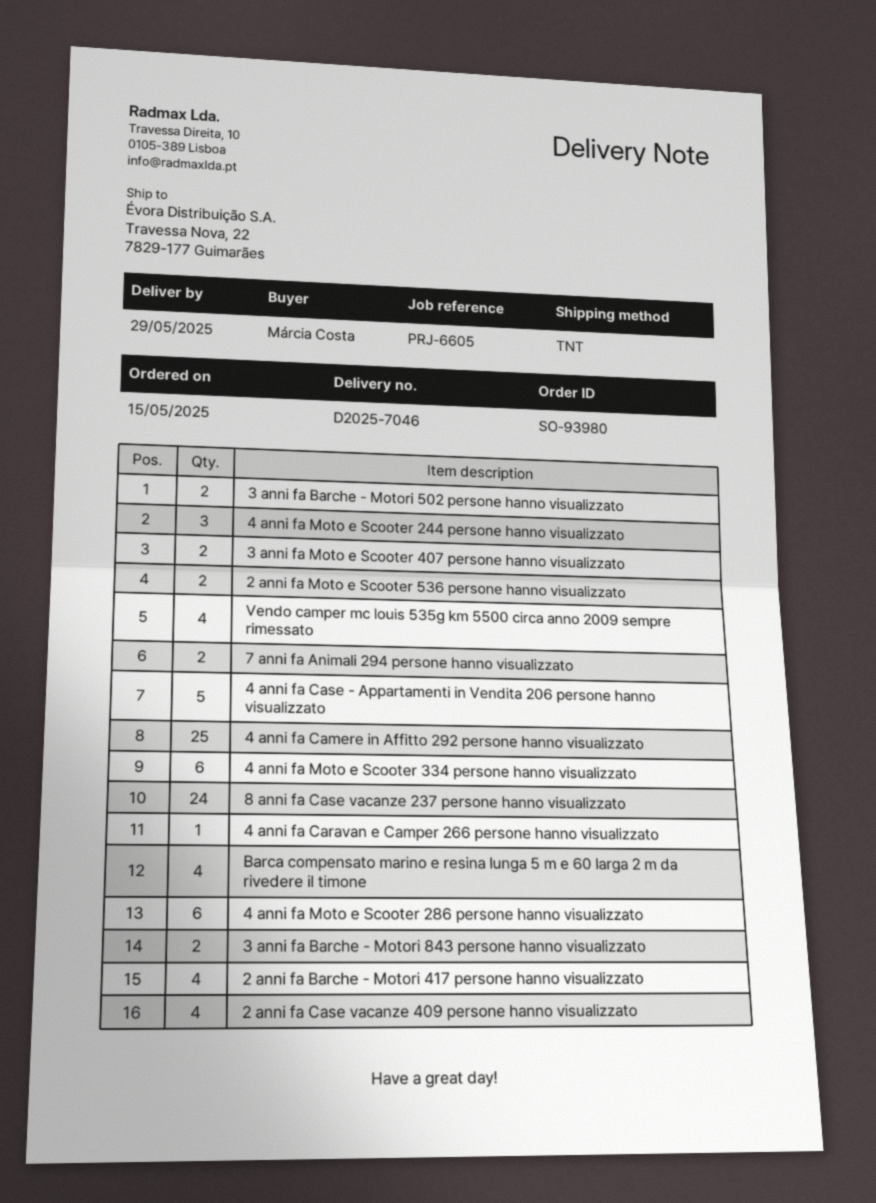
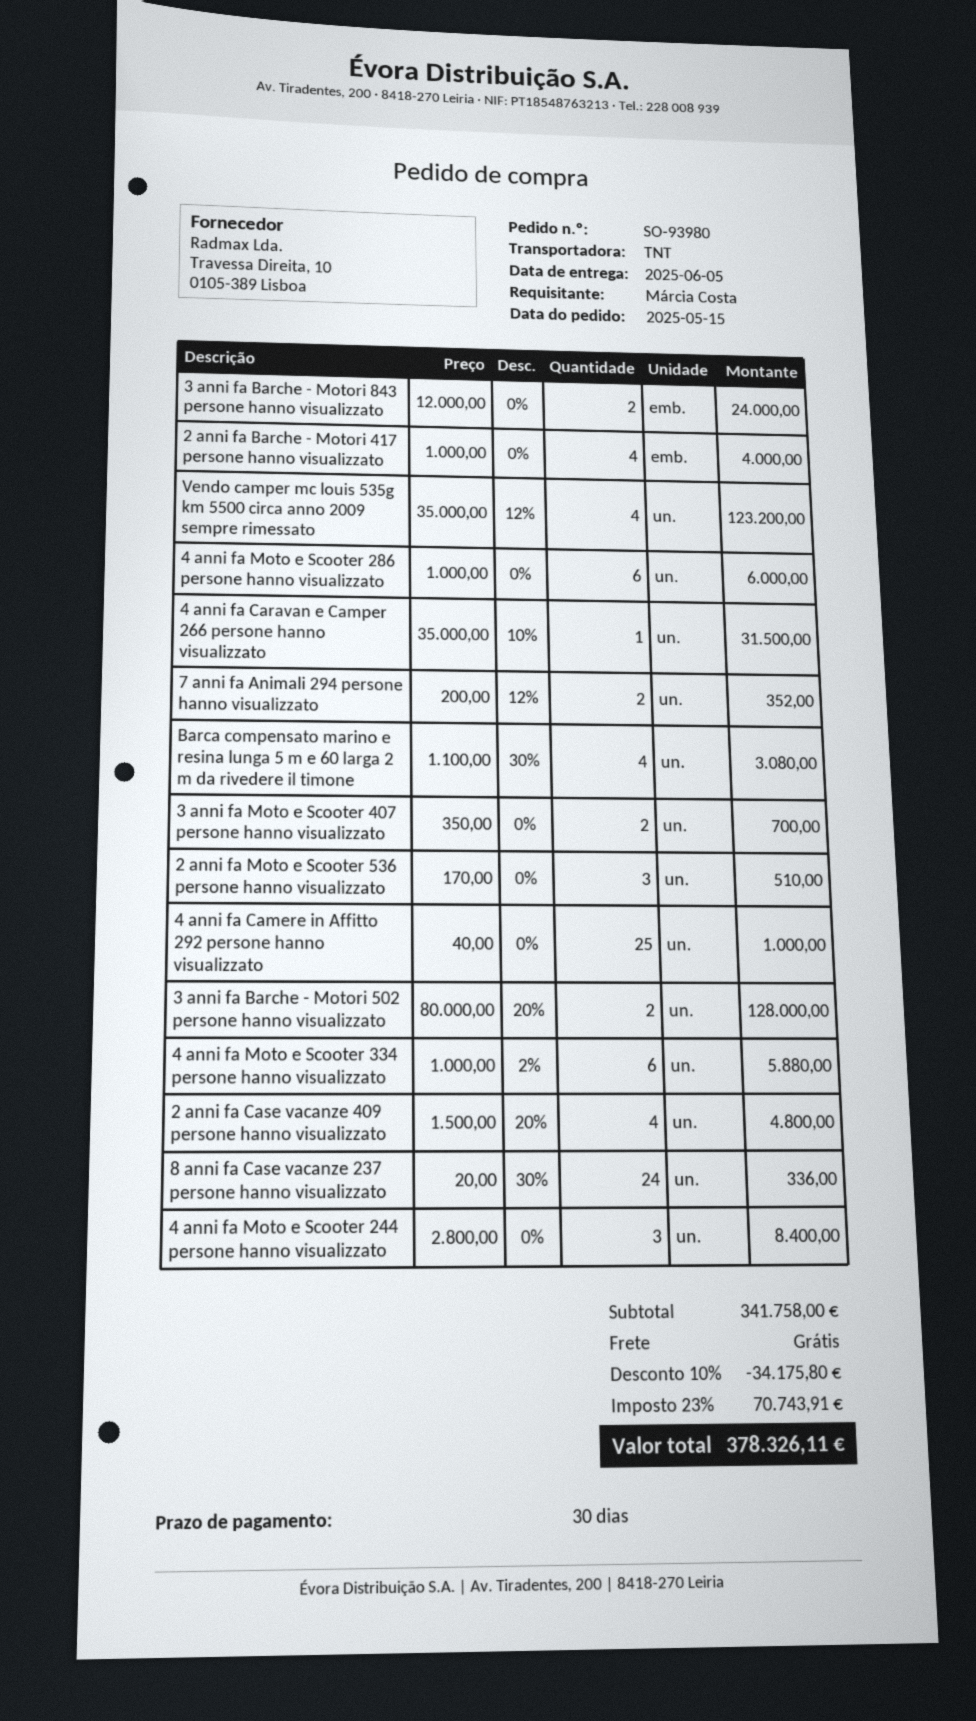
delivery date: 2025-05-29 -> 2025-06-05
2 anni fa Moto e Scooter 536 persone hanno visualizzato: 2 -> 3
4 anni fa Case - Appartamenti in Vendita 206 persone hanno visualizzato: 5 -> none

